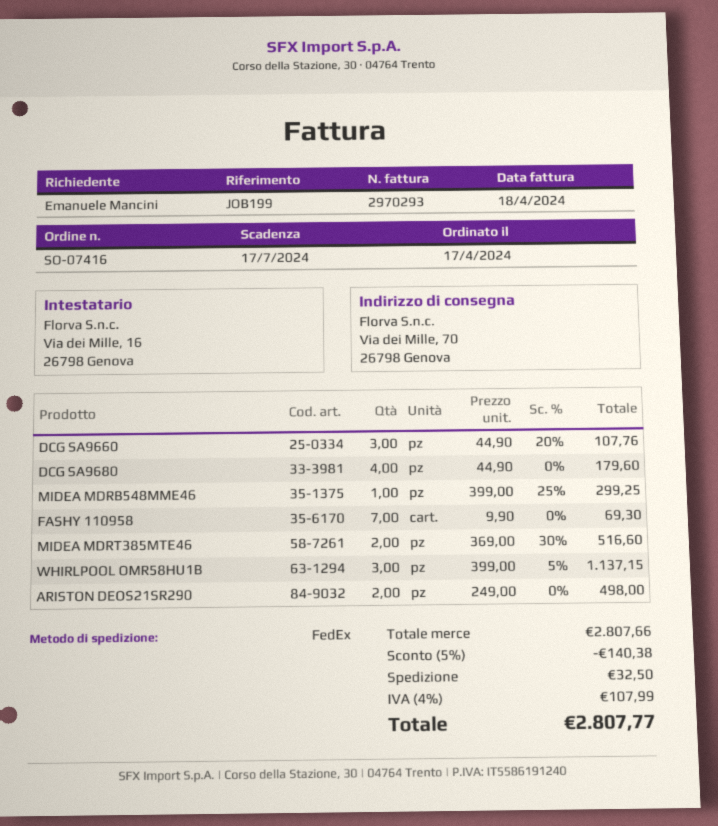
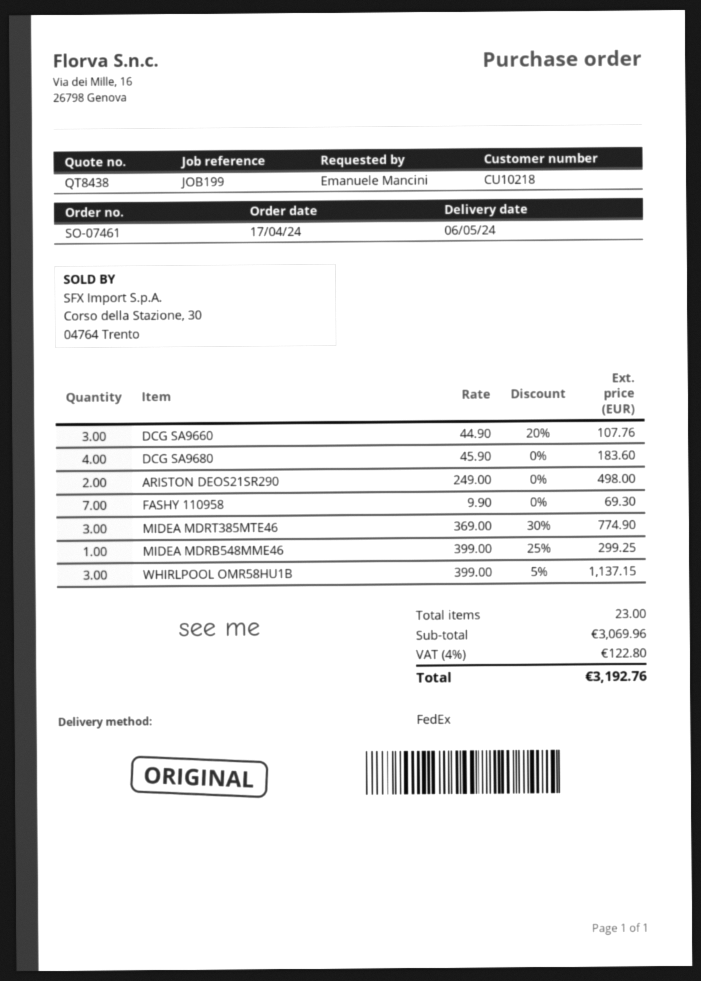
order number: SO-07416 -> SO-07461
DCG SA9680: 4 x 44.90 = 179.60 -> 4 x 45.90 = 183.60
MIDEA MDRT385MTE46: 2 x 369.00 - 30% = 516.60 -> 3 x 369.00 - 30% = 774.90
subtotal: 2807.66 -> 3069.96
discount: 5% = 140.38 -> none
shipping: 32.50 -> none
tax: 4% = 107.99 -> 4% = 122.80
total: 2807.77 -> 3192.76

